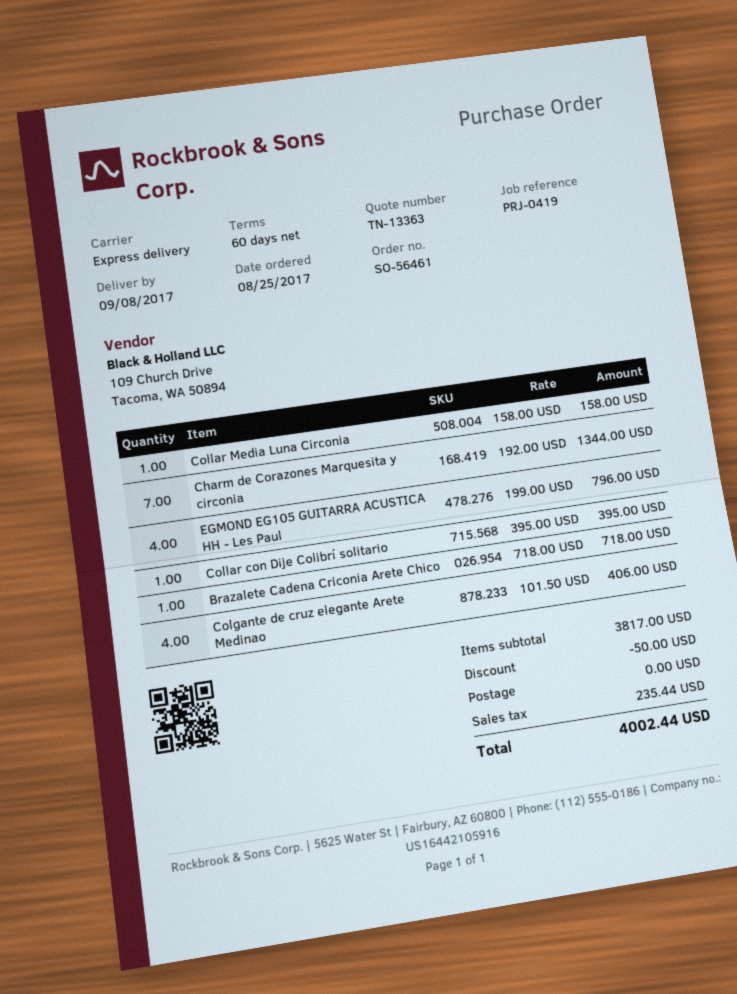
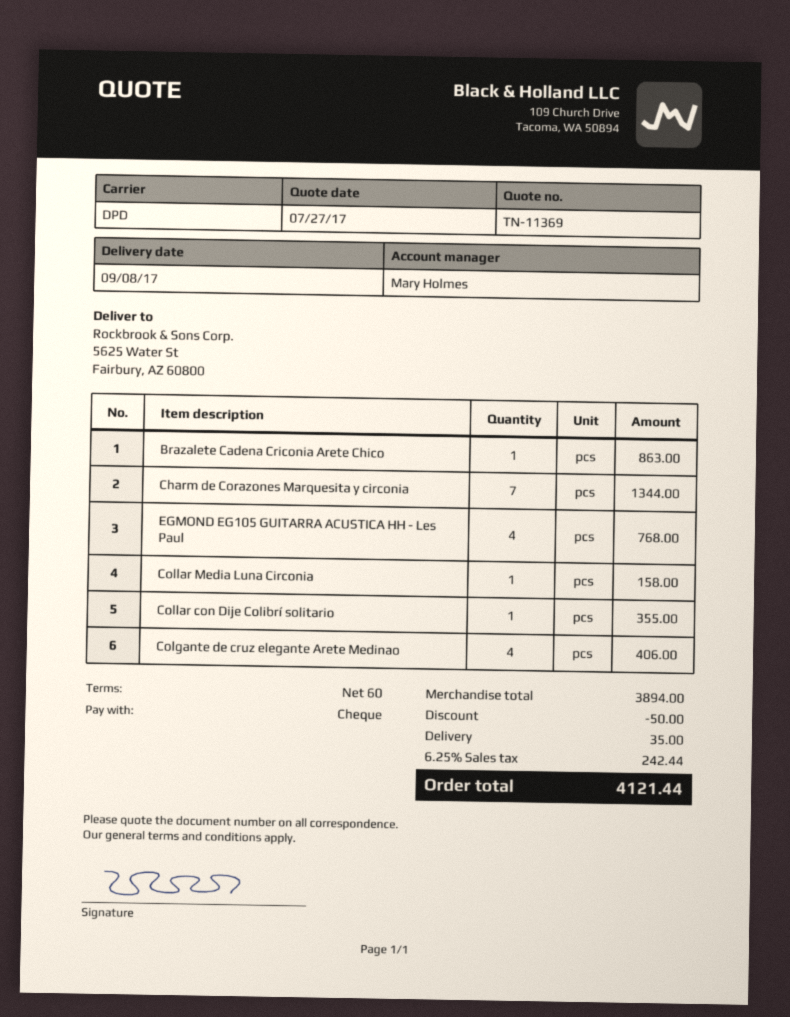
quote number: TN-13363 -> TN-11369
shipping method: express -> DPD
EGMOND EG105 GUITARRA ACUSTICA HH - Les Paul: 4 for 796.00 -> 4 for 768.00
Collar con Dije Colibrí solitario: 1 for 395.00 -> 1 for 355.00
Brazalete Cadena Criconia Arete Chico: 1 for 718.00 -> 1 for 863.00
subtotal: 3817.00 -> 3894.00
shipping: 0.00 -> 35.00
tax: 235.44 -> 242.44
total: 4002.44 -> 4121.44

